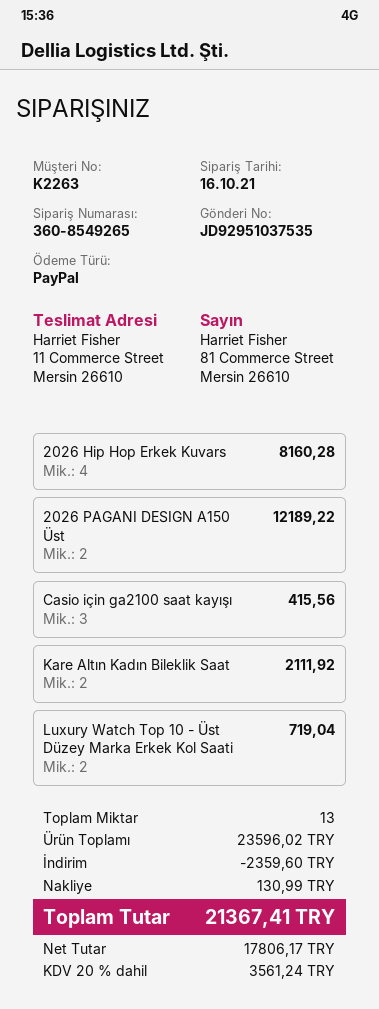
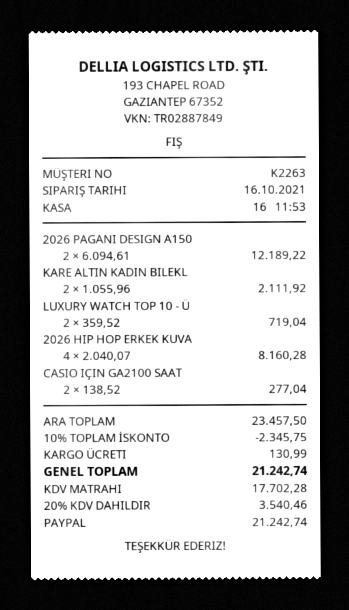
Casio için ga2100 saat kayışı: 3 for 415.56 -> 2 for 277.04
subtotal: 23596.02 -> 23457.50
discount: 2359.60 -> 2345.75
net: 17806.17 -> 17702.28
tax: 20% = 3561.24 -> 20% = 3540.46
total: 21367.41 -> 21242.74

